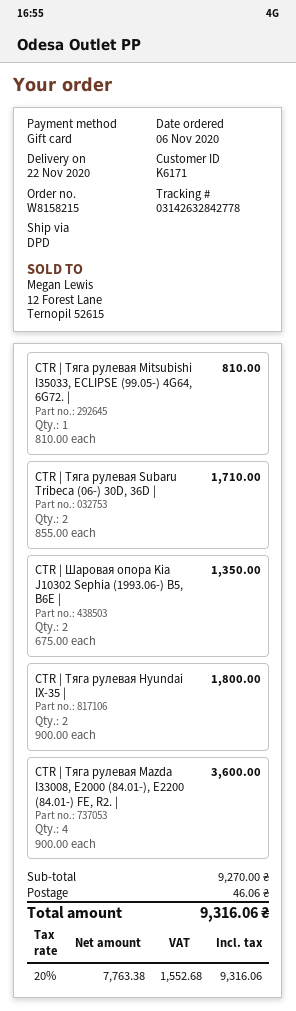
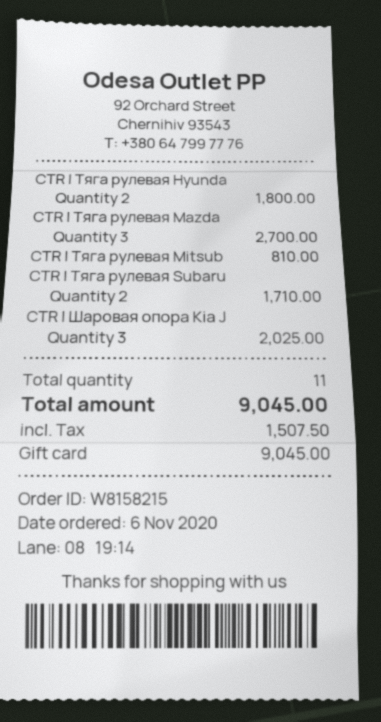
CTR | Шаровая опора Kia J10302 Sephia (1993.06-) B5, B6E |: 2 for 1350.00 -> 3 for 2025.00
CTR | Тяга рулевая Mazda I33008, E2000 (84.01-), E2200 (84.01-) FE, R2. |: 4 for 3600.00 -> 3 for 2700.00
shipping: 46.06 -> none
tax: 1552.68 -> 1507.50
total: 9316.06 -> 9045.00

